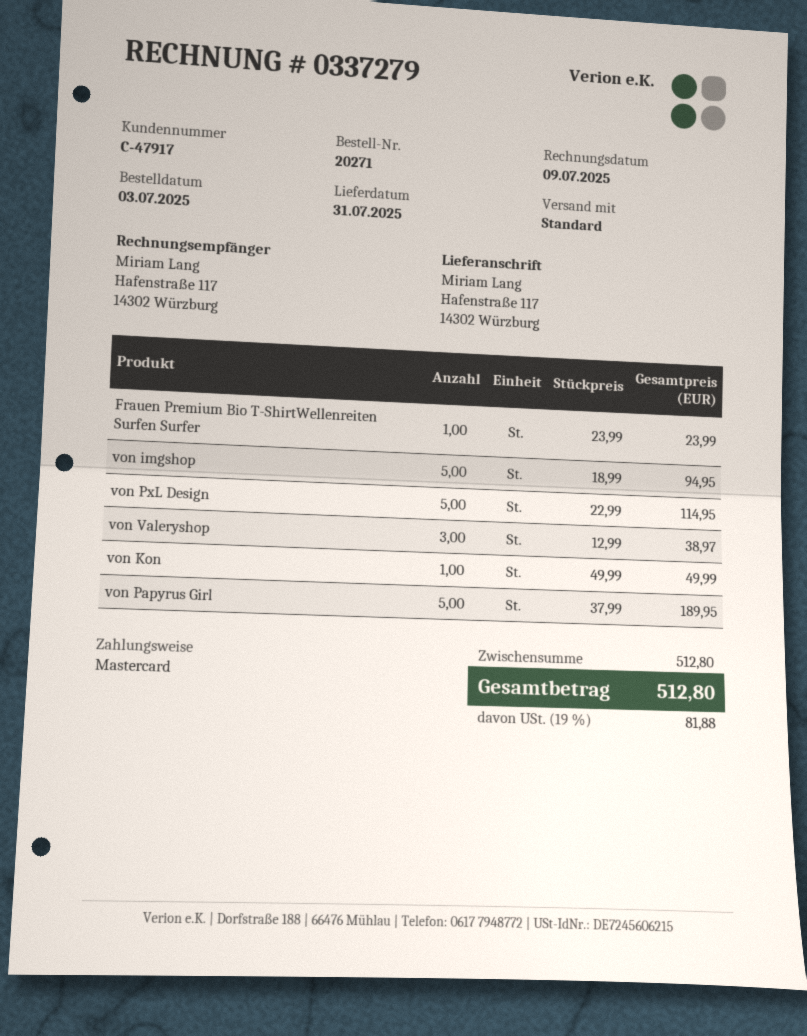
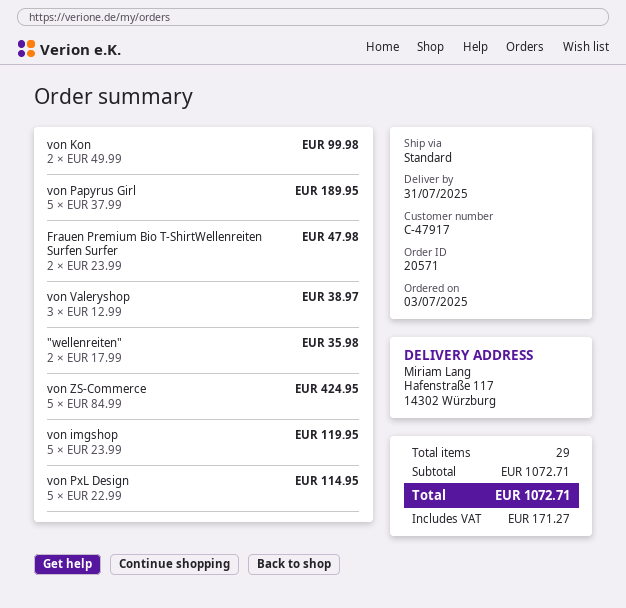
order number: 20271 -> 20571
Frauen Premium Bio T-ShirtWellenreiten Surfen Surfer: 1 x 23.99 = 23.99 -> 2 x 23.99 = 47.98
von imgshop: 5 x 18.99 = 94.95 -> 5 x 23.99 = 119.95
von Kon: 1 x 49.99 = 49.99 -> 2 x 49.99 = 99.98
"wellenreiten": none -> 2 x 17.99 = 35.98
von ZS-Commerce: none -> 5 x 84.99 = 424.95
subtotal: 512.80 -> 1072.71
tax: 81.88 -> 171.27
total: 512.80 -> 1072.71

